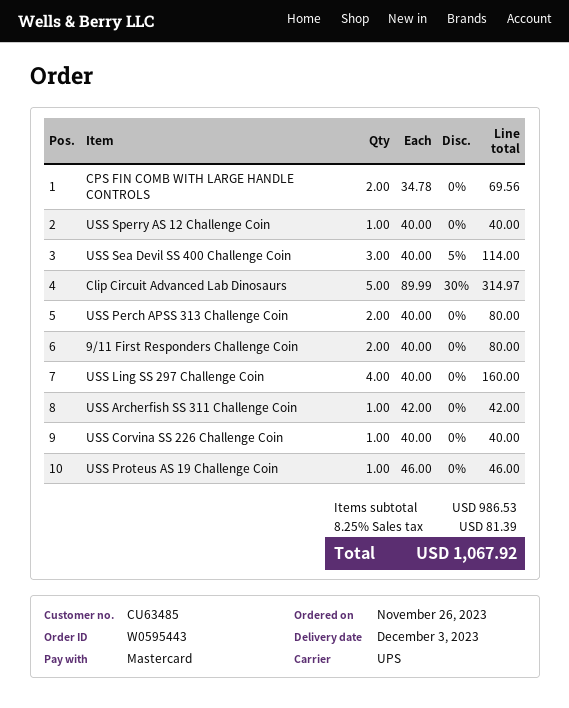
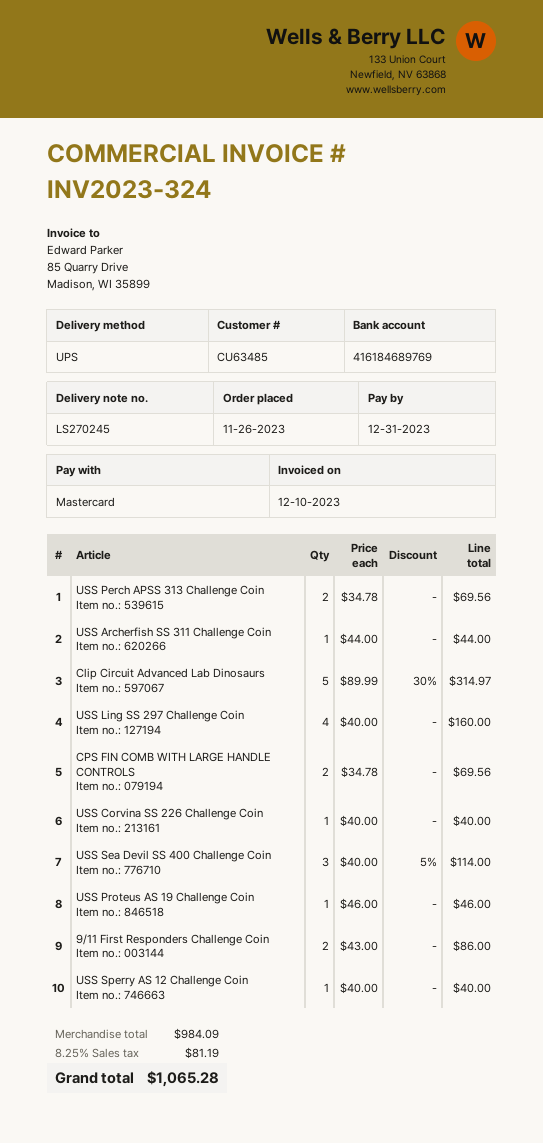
USS Perch APSS 313 Challenge Coin: 2 x 40.00 = 80.00 -> 2 x 34.78 = 69.56
9/11 First Responders Challenge Coin: 2 x 40.00 = 80.00 -> 2 x 43.00 = 86.00
USS Archerfish SS 311 Challenge Coin: 1 x 42.00 = 42.00 -> 1 x 44.00 = 44.00
subtotal: 986.53 -> 984.09
tax: 8.25% = 81.39 -> 8.25% = 81.19
total: 1067.92 -> 1065.28

